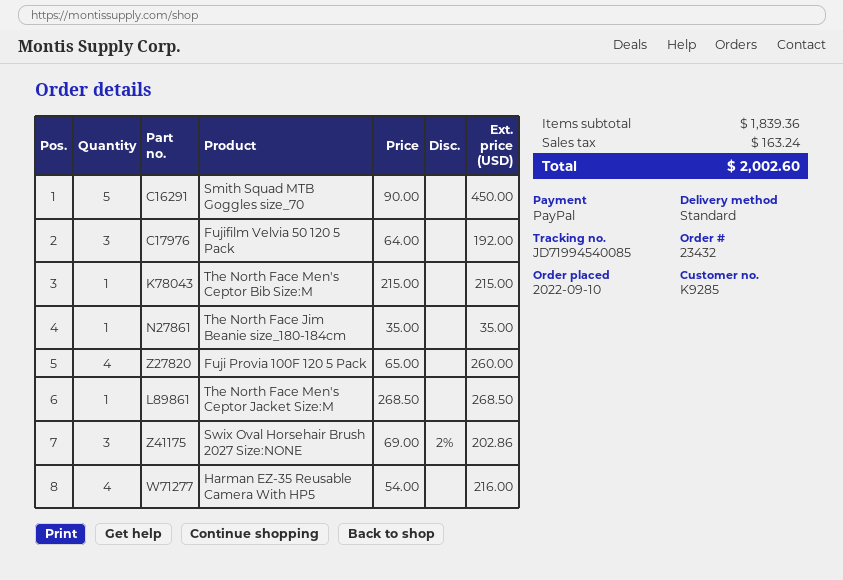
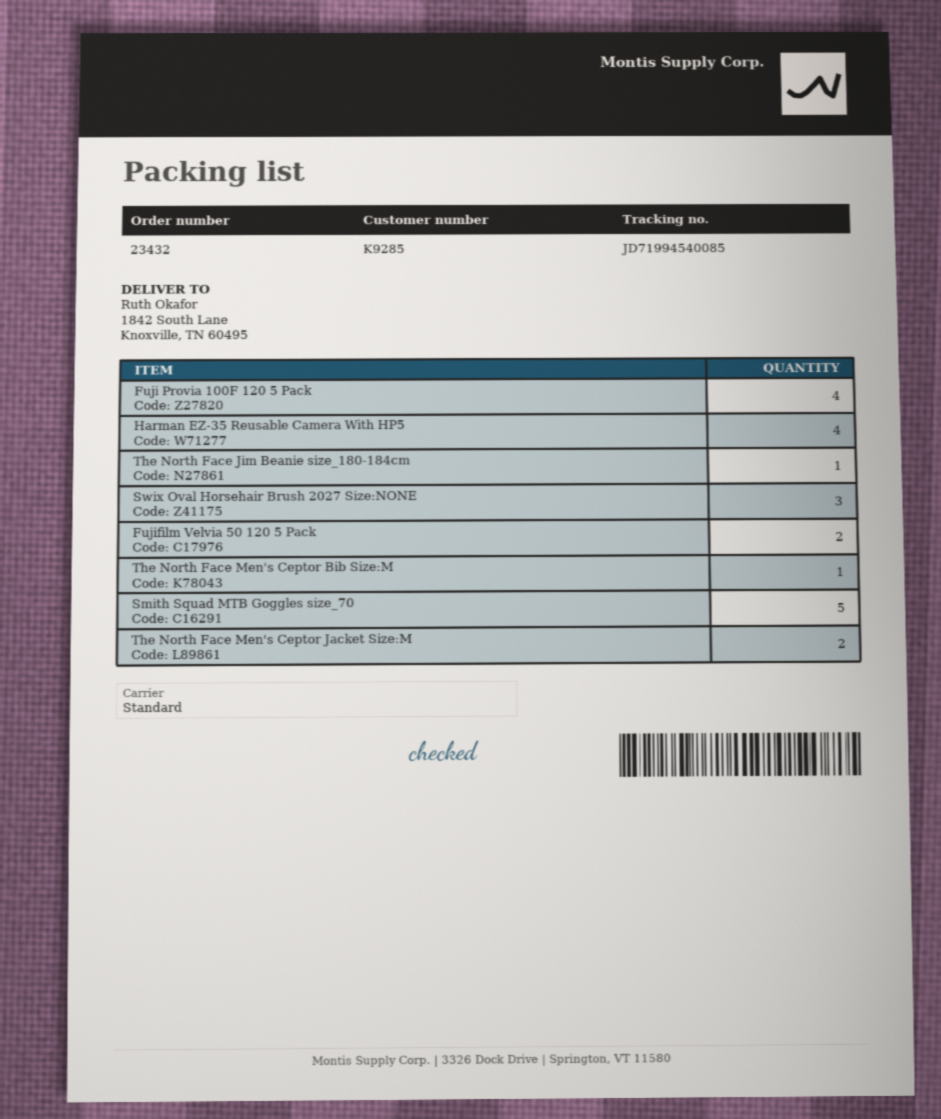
Fujifilm Velvia 50 120 5 Pack: 3 -> 2
The North Face Men's Ceptor Jacket Size:M: 1 -> 2

